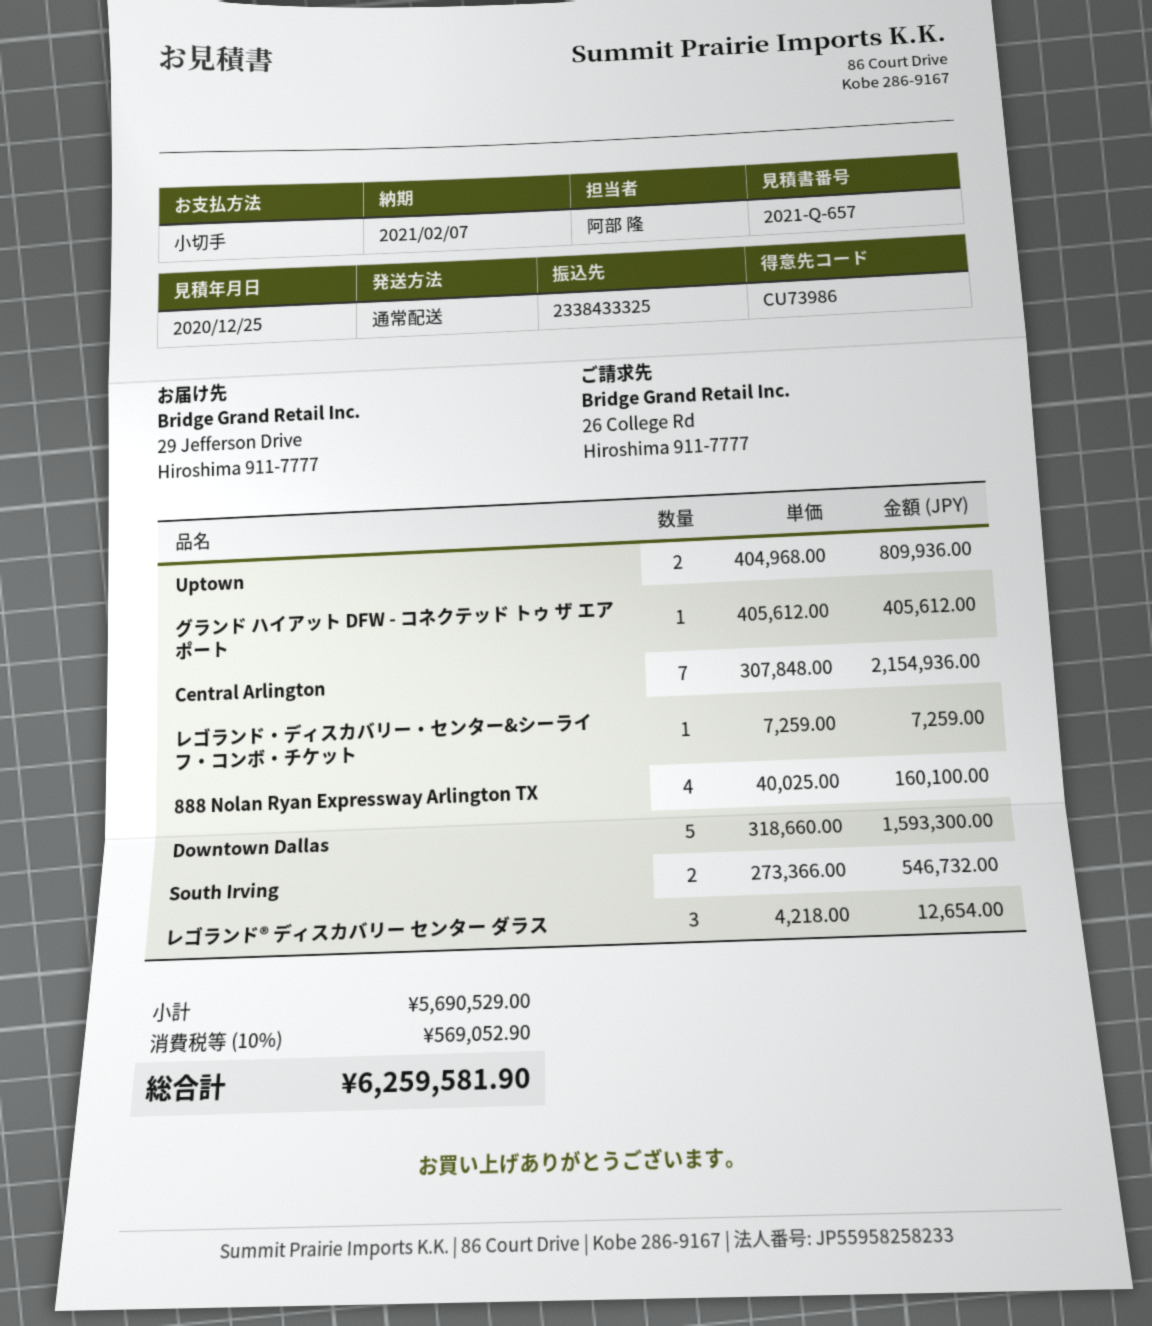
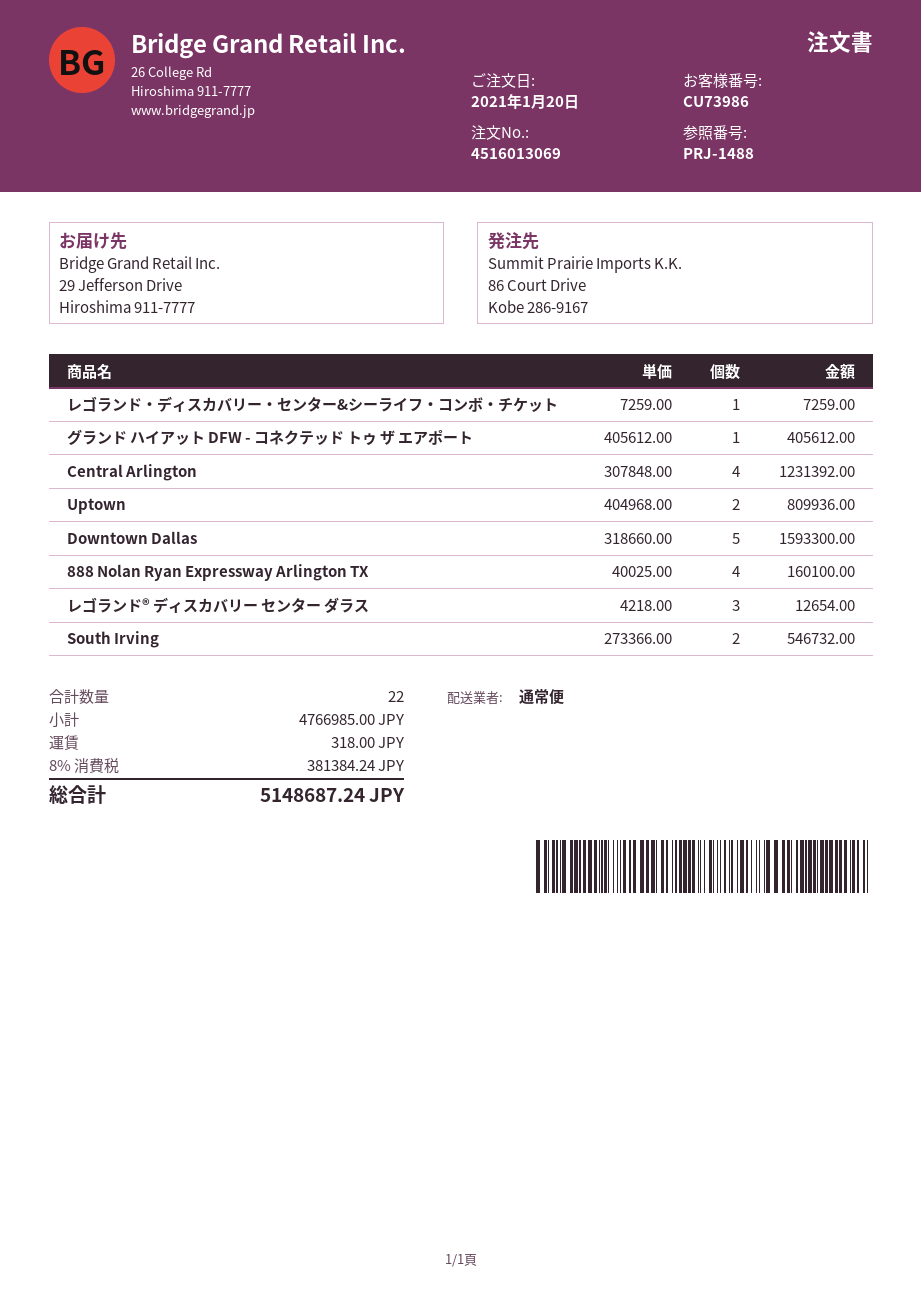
Central Arlington: 7 x 307848.00 = 2154936.00 -> 4 x 307848.00 = 1231392.00
subtotal: 5690529.00 -> 4766985.00
shipping: none -> 318.00
tax: 10% = 569052.90 -> 8% = 381384.24
total: 6259581.90 -> 5148687.24

